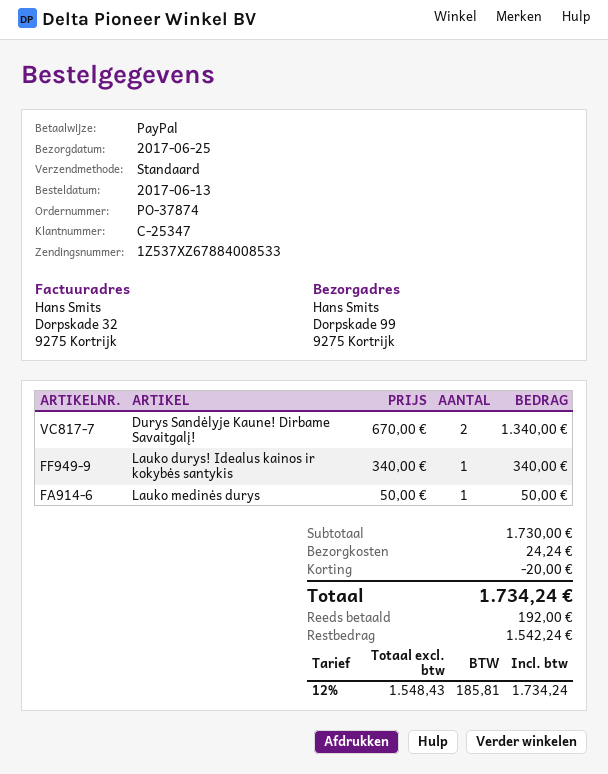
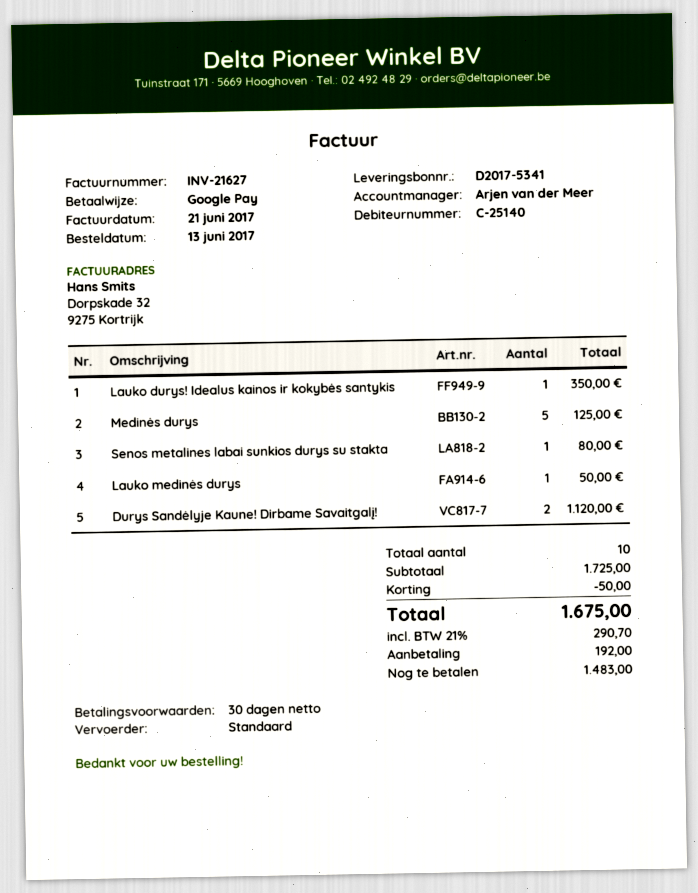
customer number: C-25347 -> C-25140
payment method: PayPal -> Google Pay
Durys Sandėlyje Kaune! Dirbame Savaitgalį!: 2 for 1340.00 -> 2 for 1120.00
Lauko durys! Idealus kainos ir kokybės santykis: 1 for 340.00 -> 1 for 350.00
Medinės durys: none -> 5 for 125.00
Senos metalines labai sunkios durys su stakta: none -> 1 for 80.00
subtotal: 1730.00 -> 1725.00
discount: 20.00 -> 50.00
shipping: 24.24 -> none
tax: 12% = 185.81 -> 21% = 290.70
total: 1734.24 -> 1675.00
balance: 1542.24 -> 1483.00

